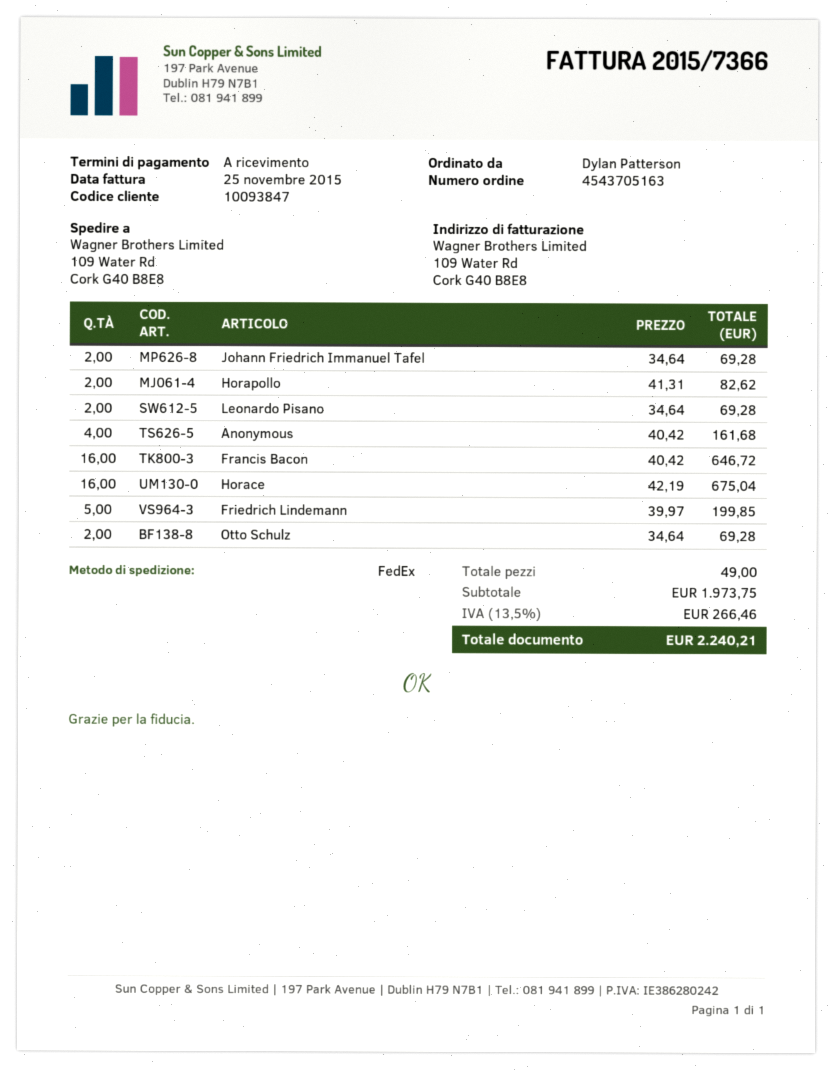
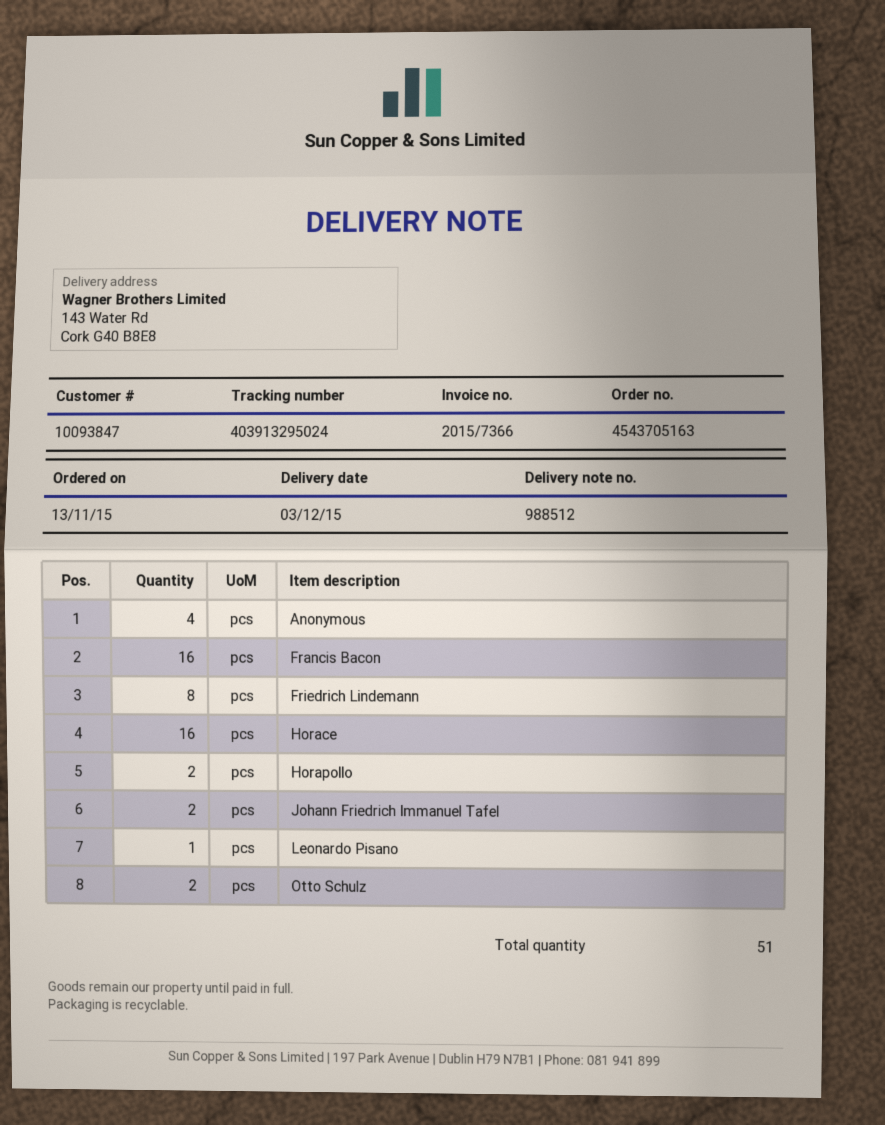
ship to: 109 Water Rd, Cork G40 B8E8 -> 143 Water Rd, Cork G40 B8E8
Leonardo Pisano: 2 -> 1
Friedrich Lindemann: 5 -> 8
total quantity: 49 -> 51

